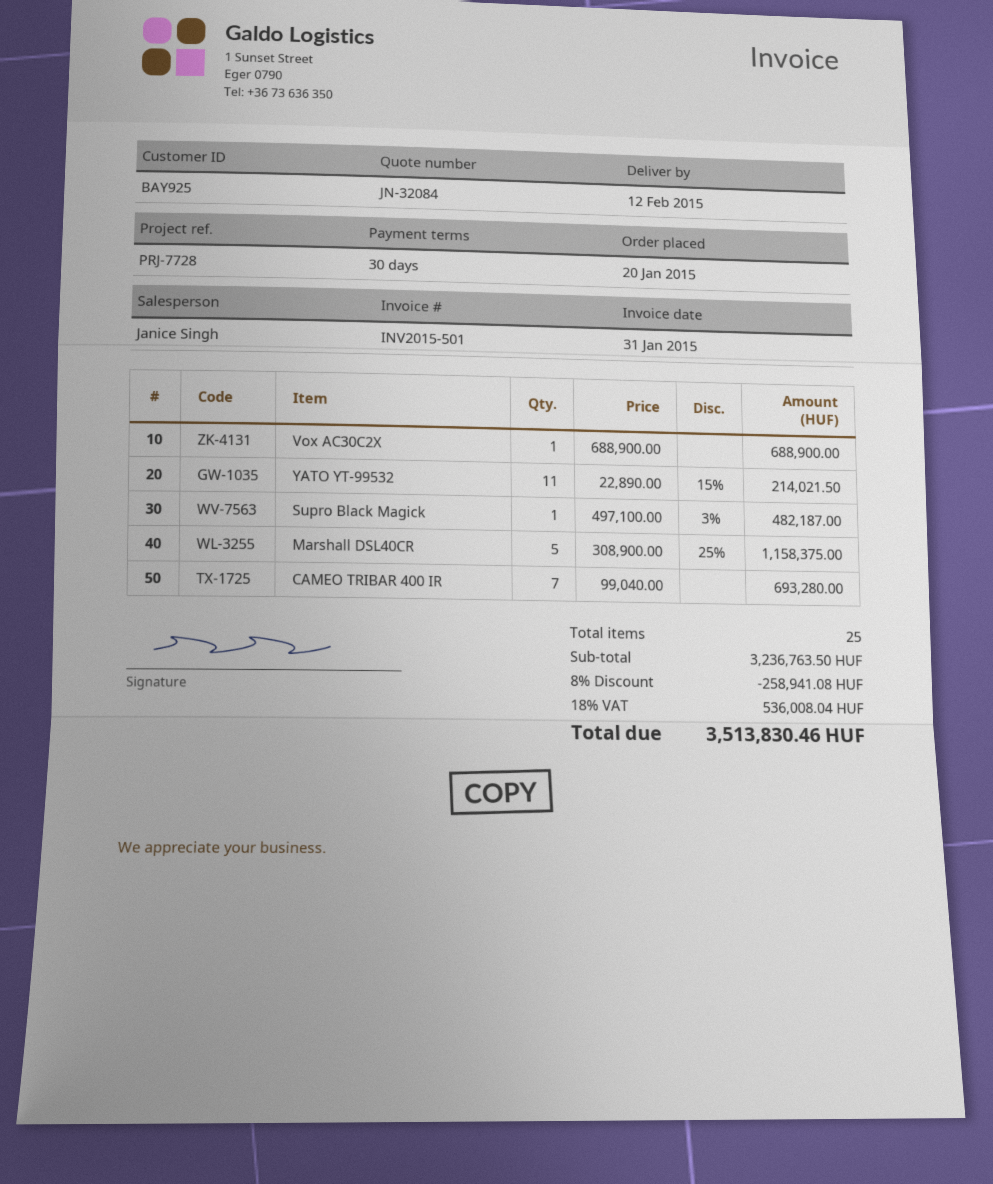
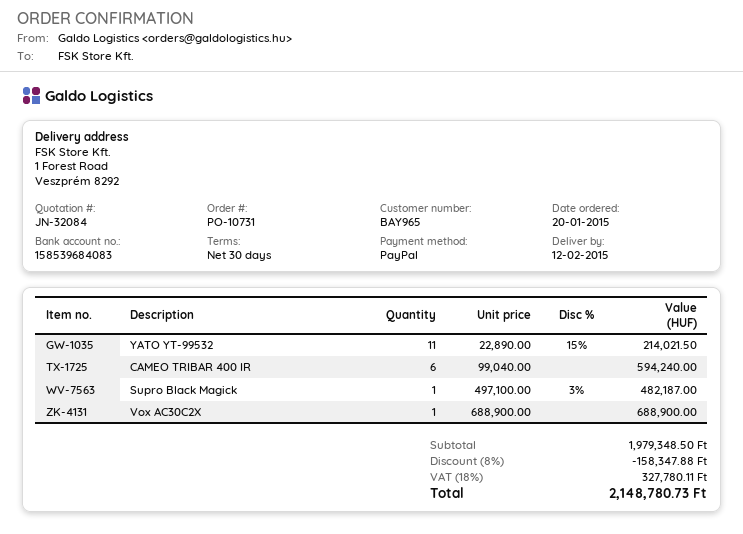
customer number: BAY925 -> BAY965
Marshall DSL40CR: 5 x 308900.00 - 25% = 1158375.00 -> none
CAMEO TRIBAR 400 IR: 7 x 99040.00 = 693280.00 -> 6 x 99040.00 = 594240.00
subtotal: 3236763.50 -> 1979348.50
discount: 8% = 258941.08 -> 8% = 158347.88
tax: 18% = 536008.04 -> 18% = 327780.11
total: 3513830.46 -> 2148780.73

